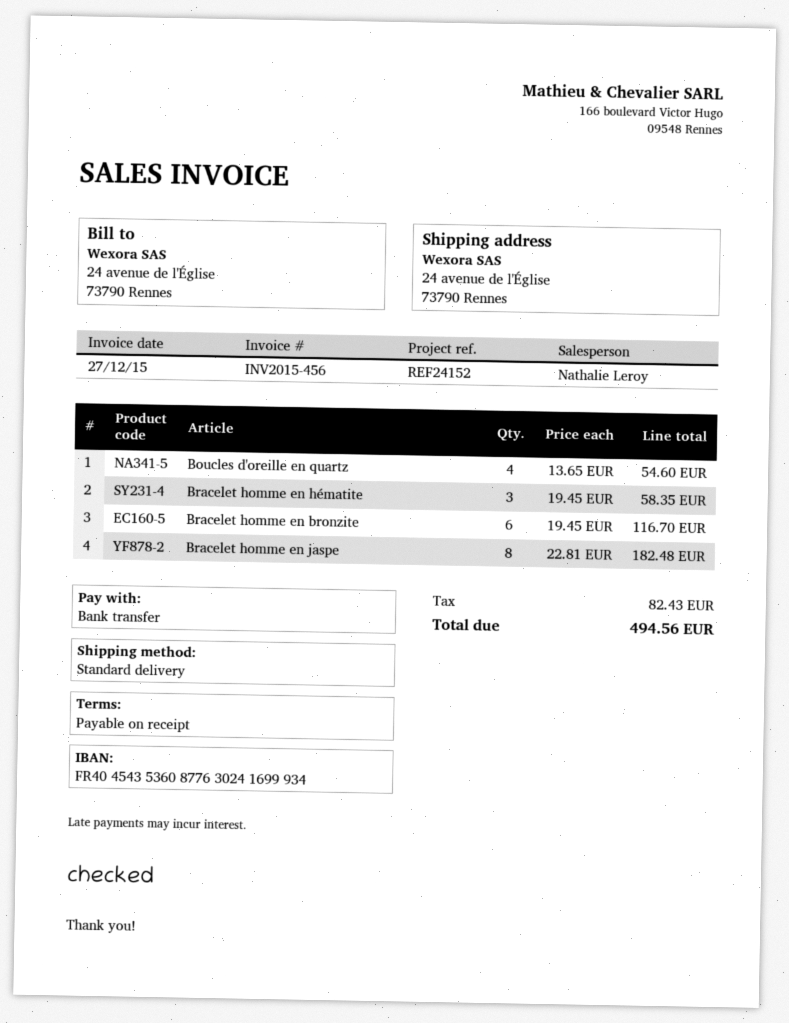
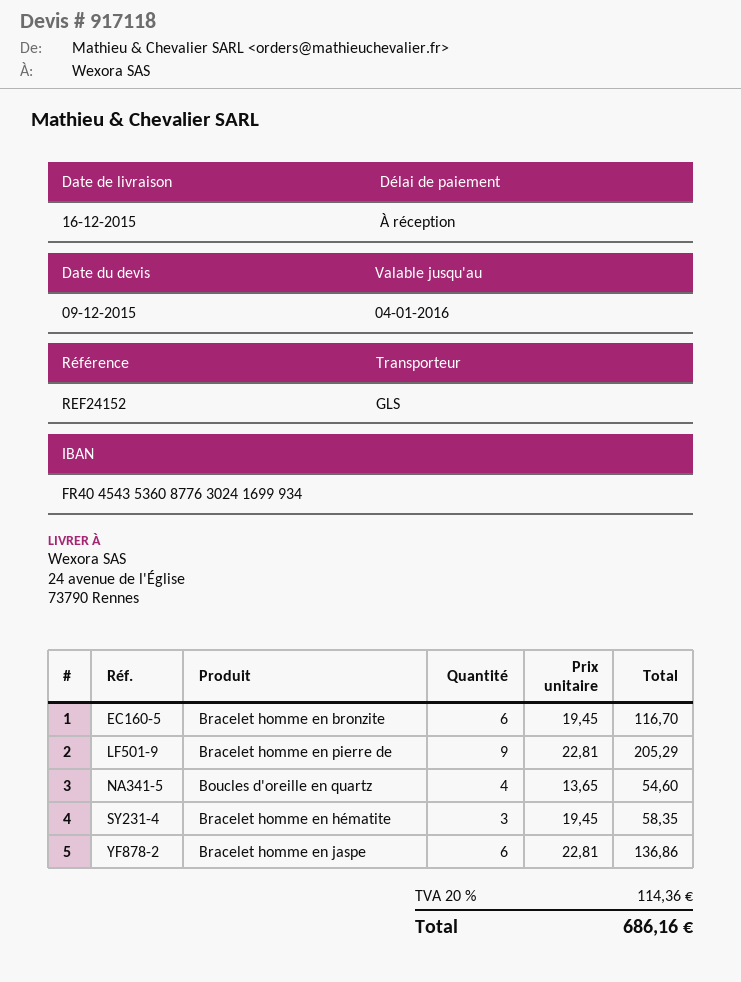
shipping method: standard -> GLS
Bracelet homme en jaspe: 8 x 22.81 = 182.48 -> 6 x 22.81 = 136.86
Bracelet homme en pierre de: none -> 9 x 22.81 = 205.29
tax: 82.43 -> 114.36
total: 494.56 -> 686.16

